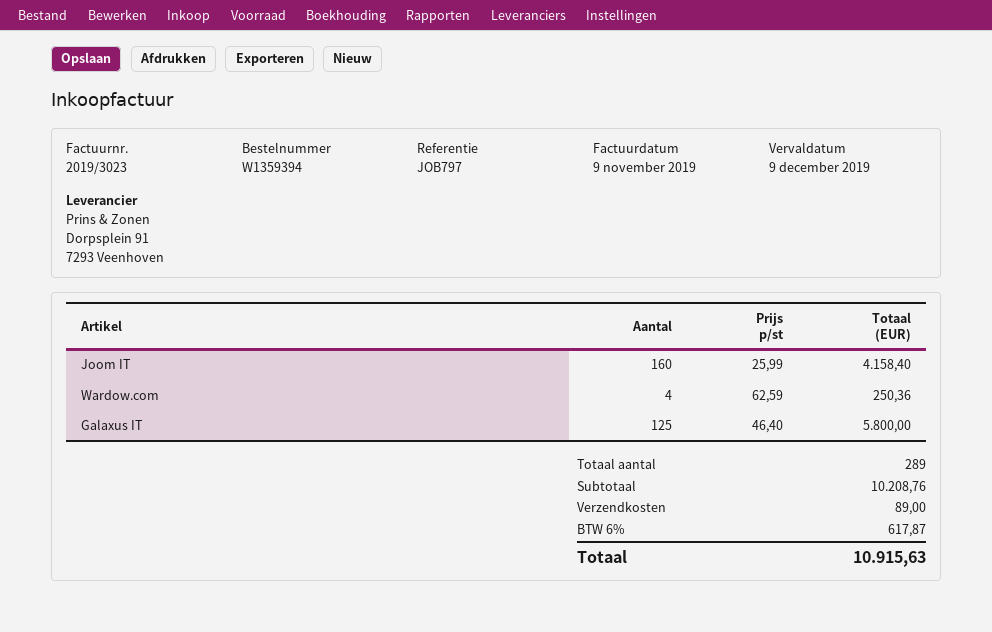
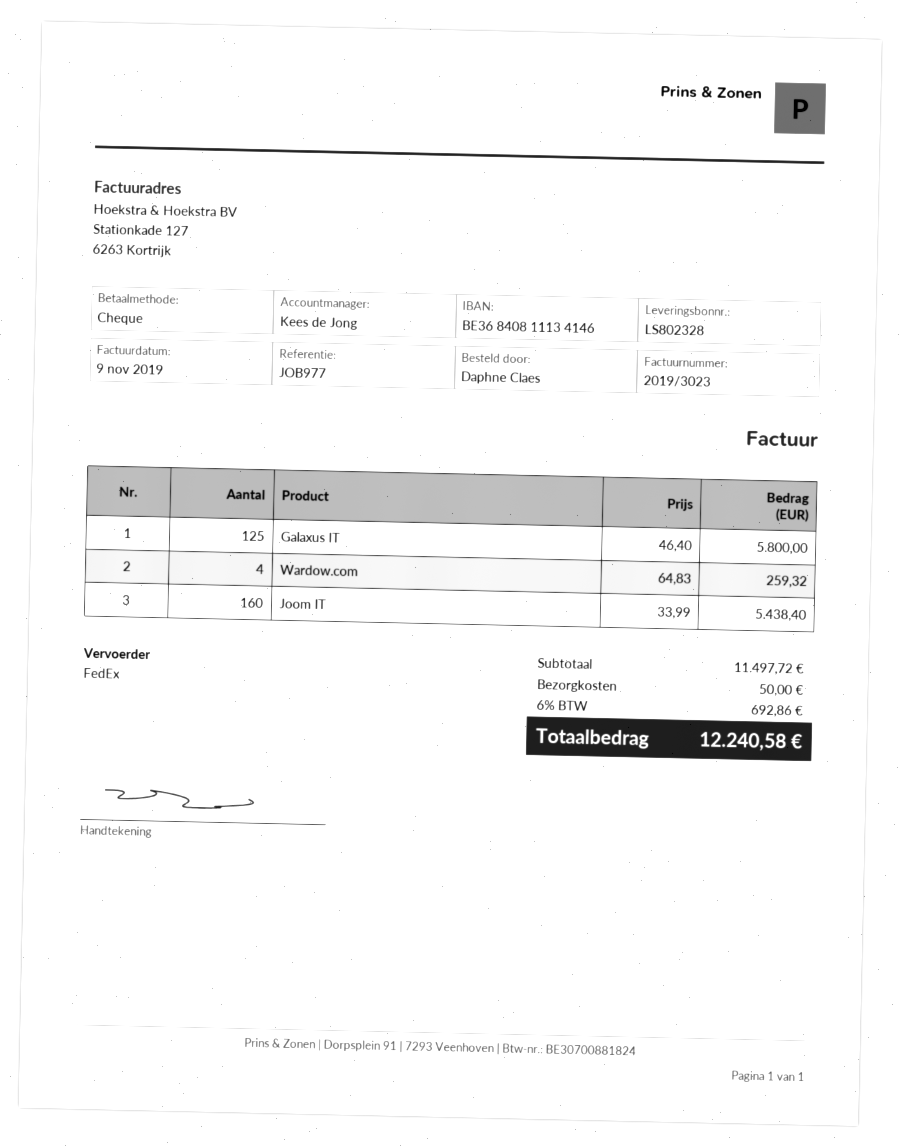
reference: JOB797 -> JOB977
Joom IT: 160 x 25.99 = 4158.40 -> 160 x 33.99 = 5438.40
Wardow.com: 4 x 62.59 = 250.36 -> 4 x 64.83 = 259.32
subtotal: 10208.76 -> 11497.72
shipping: 89.00 -> 50.00
tax: 6% = 617.87 -> 6% = 692.86
total: 10915.63 -> 12240.58

